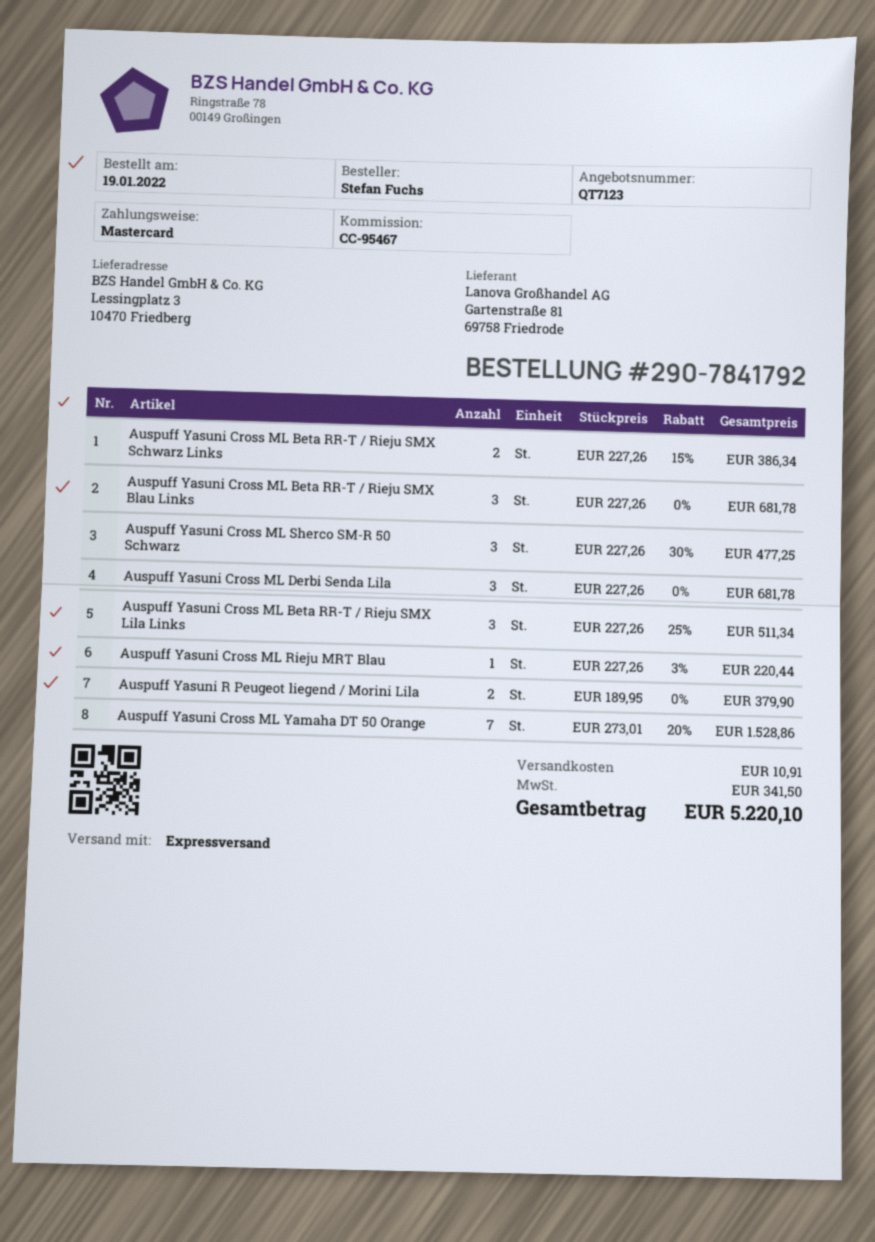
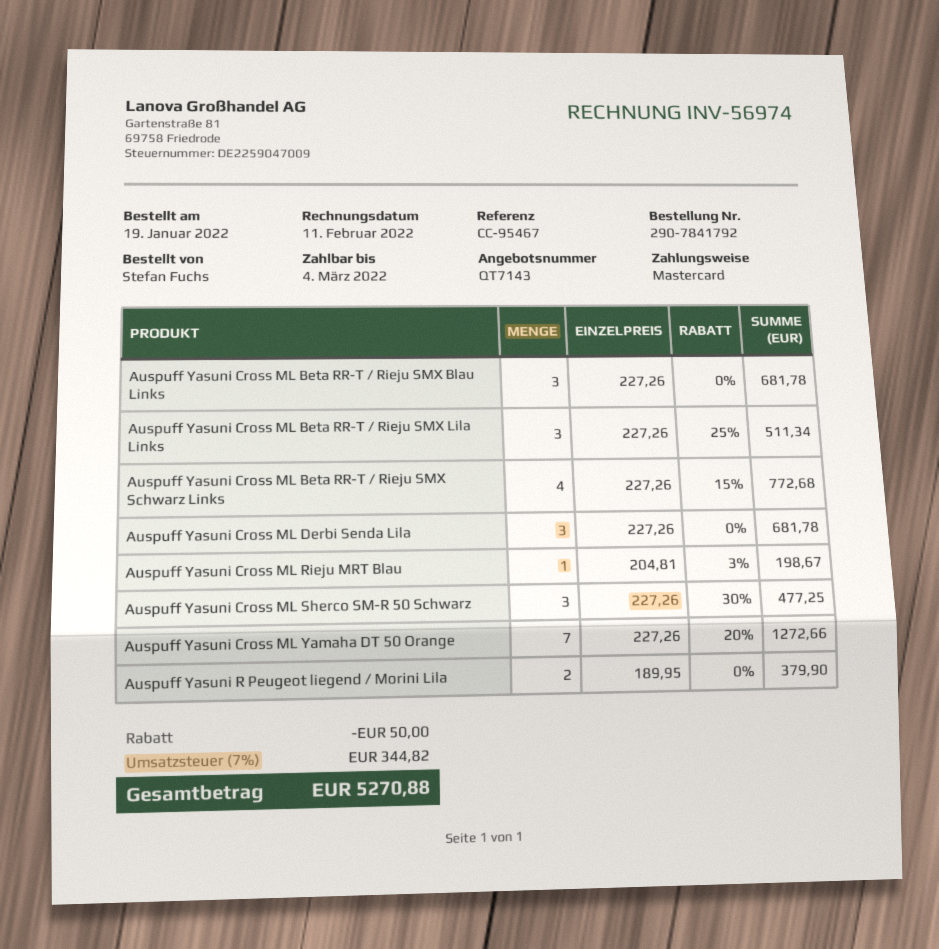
quote number: QT7123 -> QT7143
Auspuff Yasuni Cross ML Beta RR-T / Rieju SMX Schwarz Links: 2 x 227.26 - 15% = 386.34 -> 4 x 227.26 - 15% = 772.68
Auspuff Yasuni Cross ML Rieju MRT Blau: 1 x 227.26 - 3% = 220.44 -> 1 x 204.81 - 3% = 198.67
Auspuff Yasuni Cross ML Yamaha DT 50 Orange: 7 x 273.01 - 20% = 1528.86 -> 7 x 227.26 - 20% = 1272.66
discount: none -> 50.00
shipping: 10.91 -> none
tax: 341.50 -> 344.82
total: 5220.10 -> 5270.88

